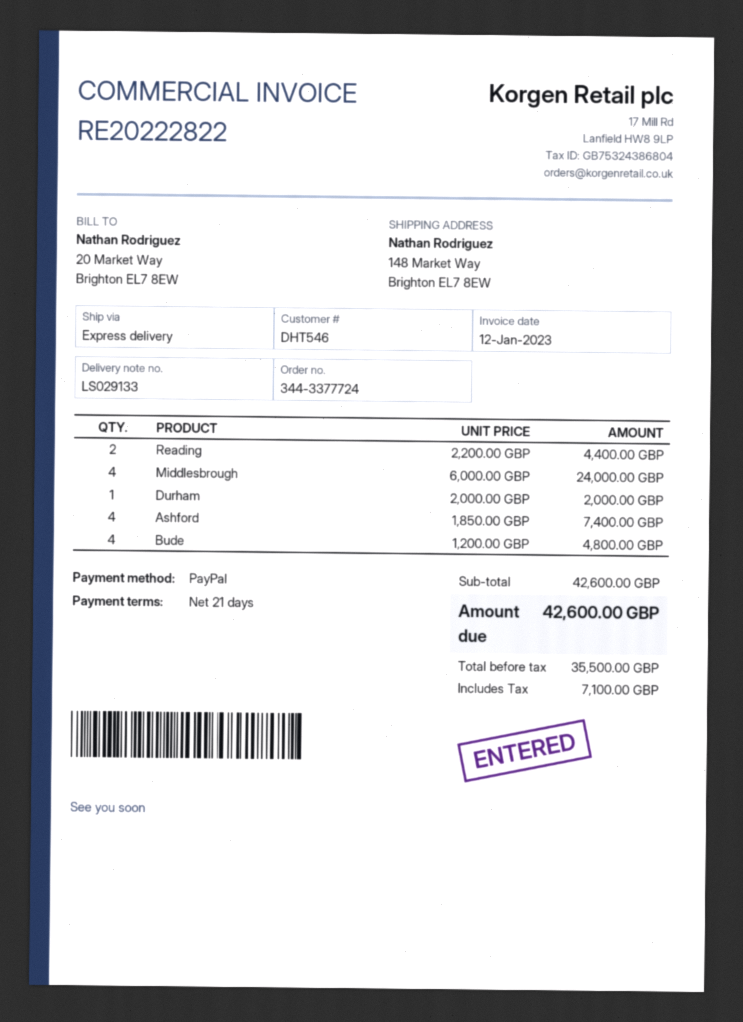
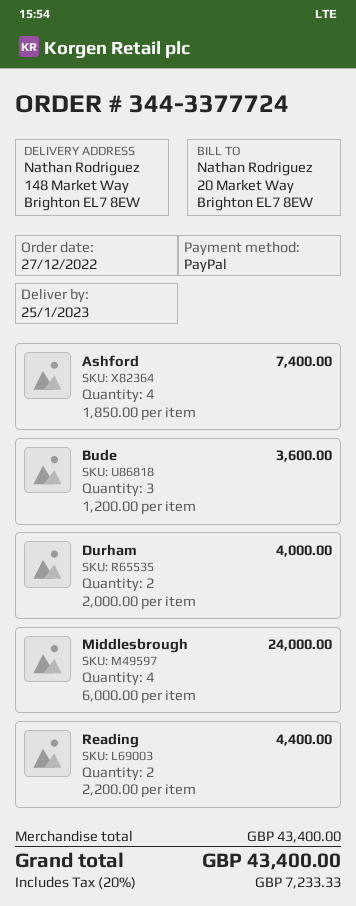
Durham: 1 x 2000.00 = 2000.00 -> 2 x 2000.00 = 4000.00
Bude: 4 x 1200.00 = 4800.00 -> 3 x 1200.00 = 3600.00
subtotal: 42600.00 -> 43400.00
tax: 7100.00 -> 7233.33
total: 42600.00 -> 43400.00

